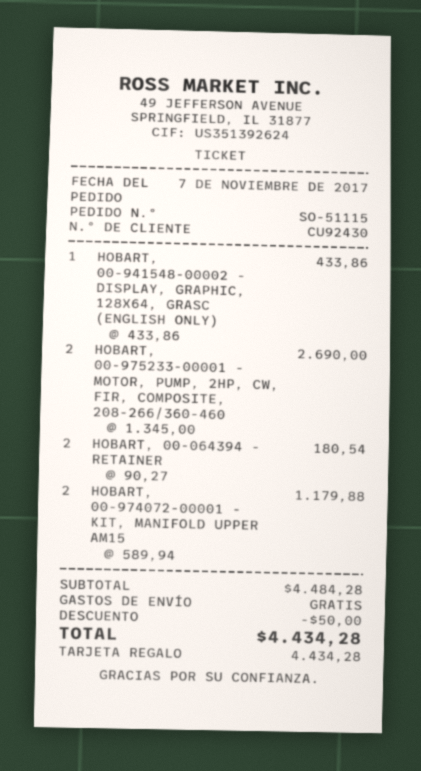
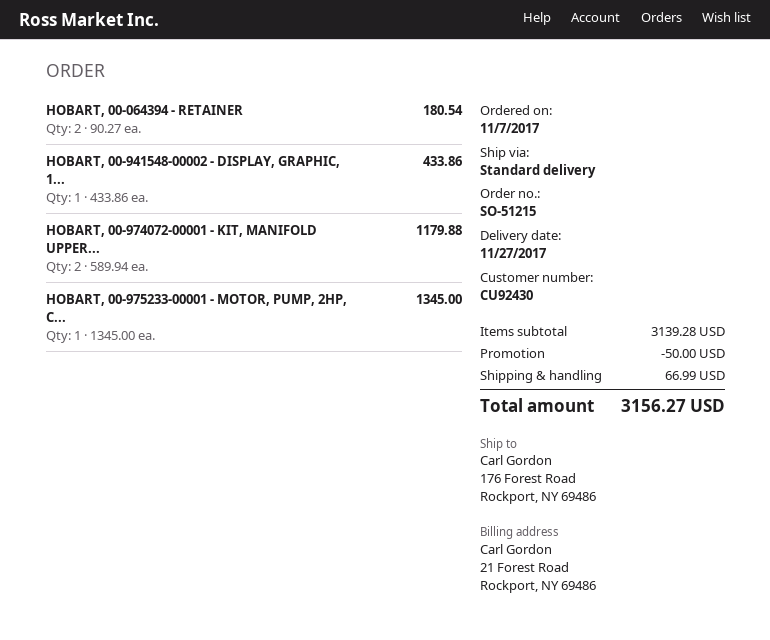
order number: SO-51115 -> SO-51215
HOBART, 00-975233-00001 - MOTOR, PUMP, 2HP, CW, FIR, COMPOSITE, 208-266/360-460: 2 x 1345.00 = 2690.00 -> 1 x 1345.00 = 1345.00
subtotal: 4484.28 -> 3139.28
shipping: 0.00 -> 66.99
total: 4434.28 -> 3156.27

